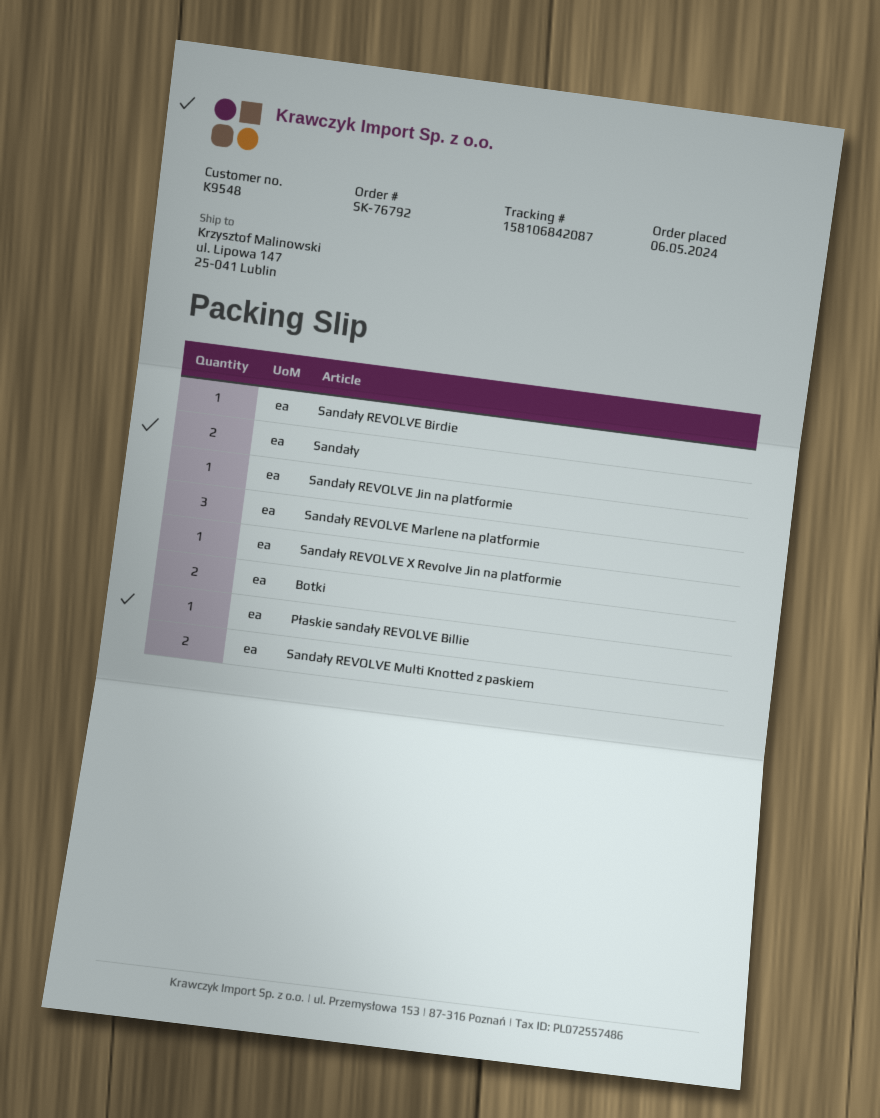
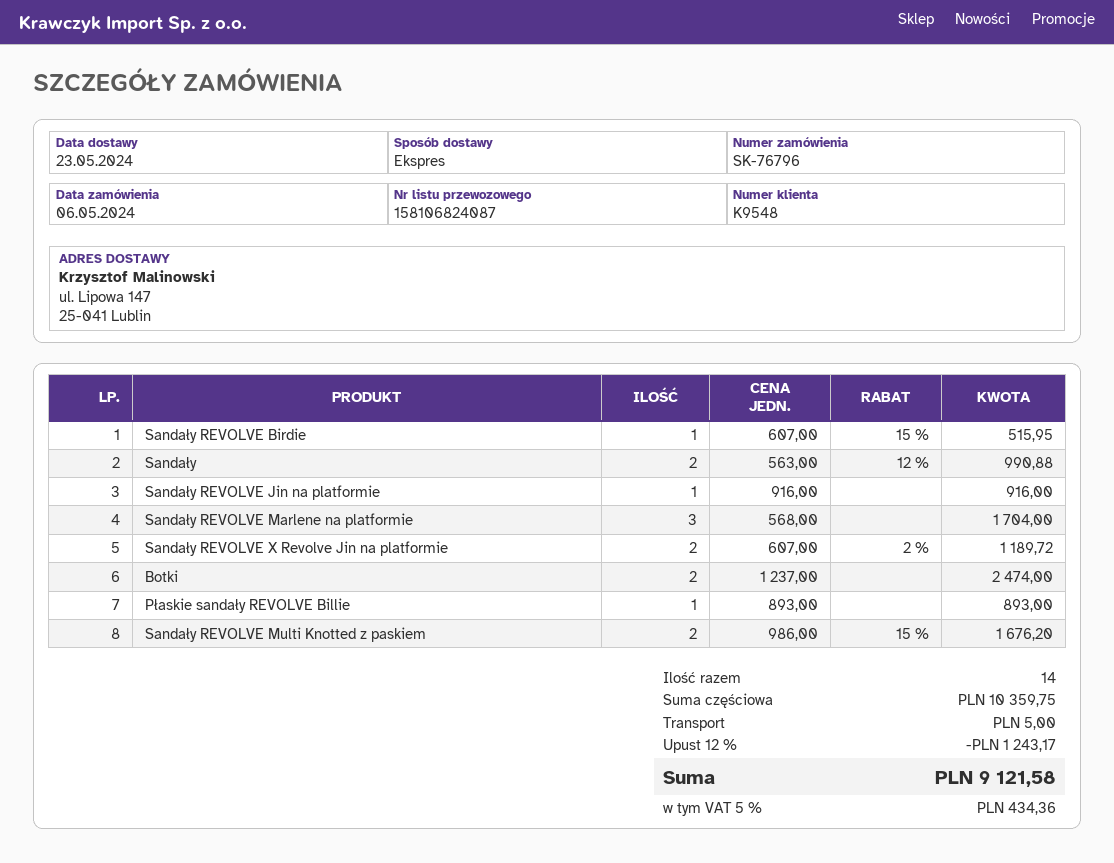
order number: SK-76792 -> SK-76796
tracking number: 158106842087 -> 158106824087
Sandały REVOLVE X Revolve Jin na platformie: 1 -> 2

